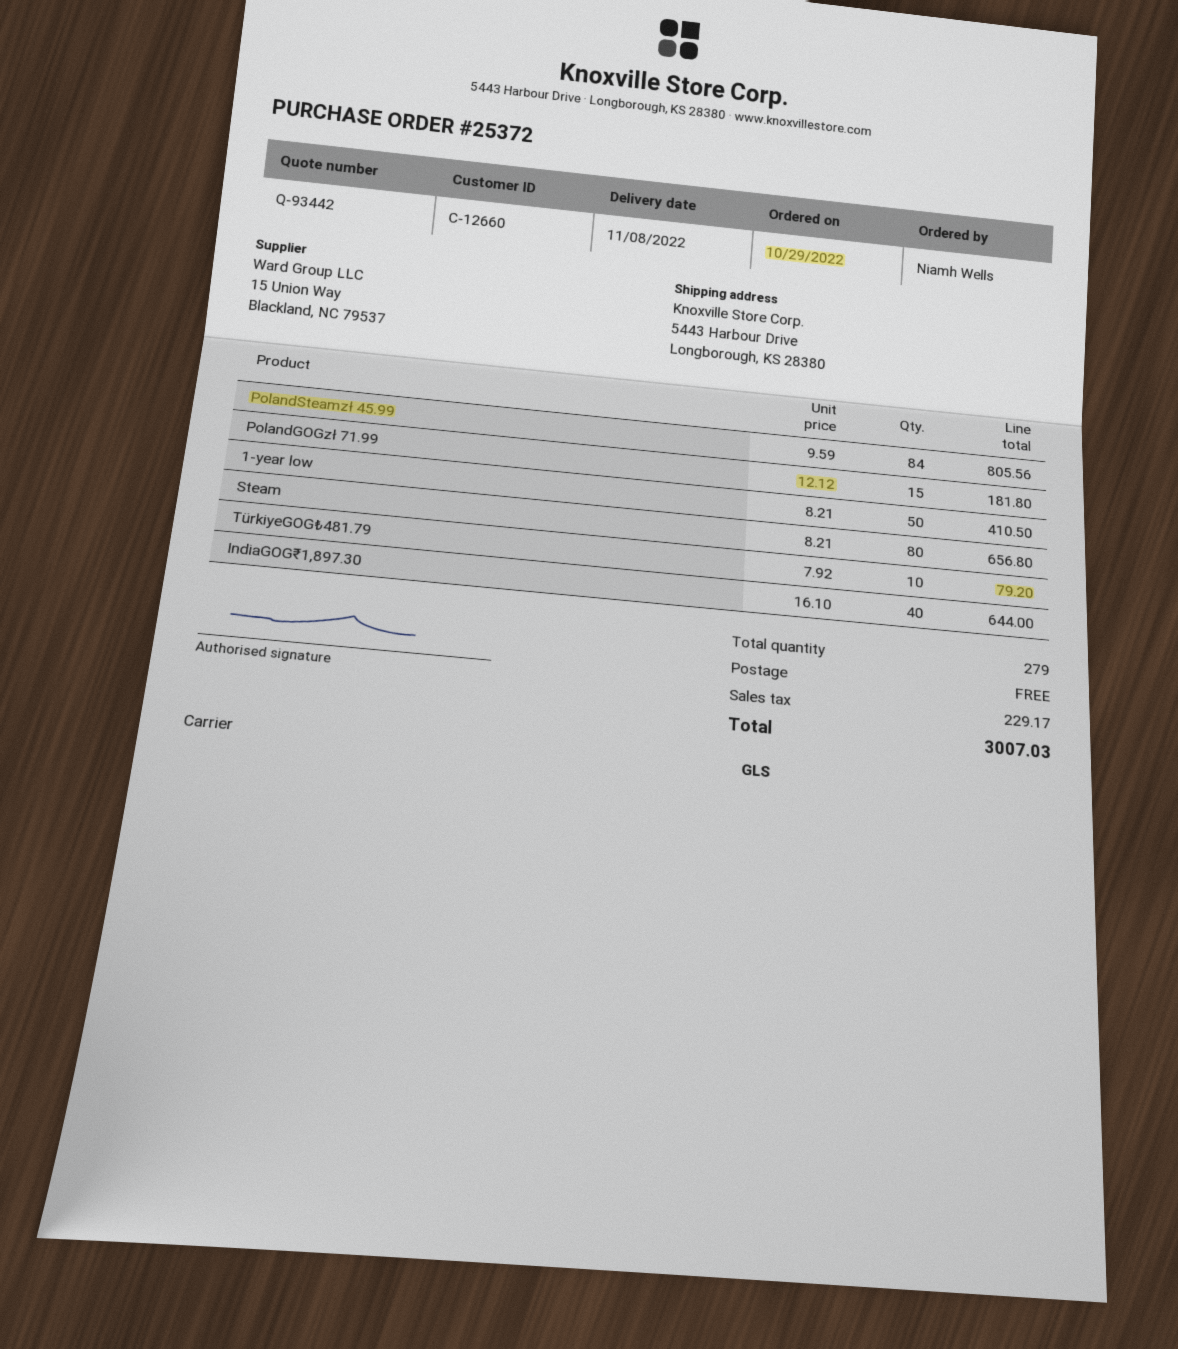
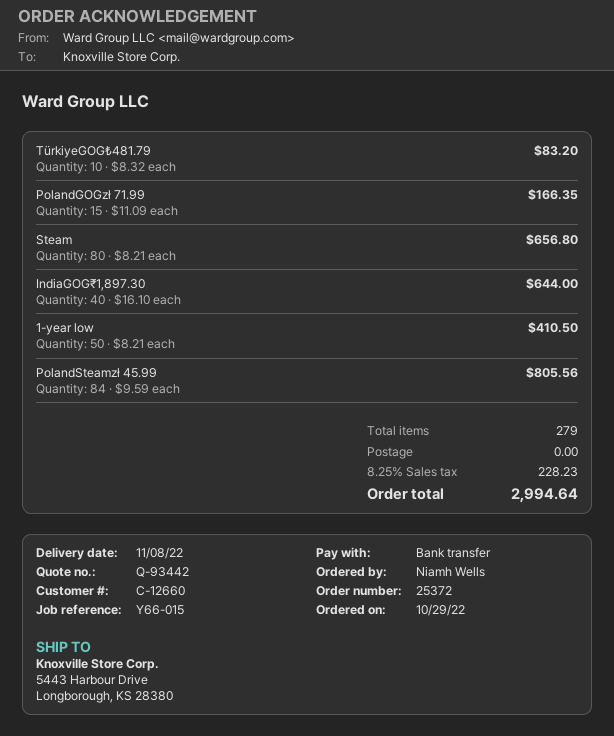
PolandGOGzł 71.99: 15 x 12.12 = 181.80 -> 15 x 11.09 = 166.35
TürkiyeGOG₺481.79: 10 x 7.92 = 79.20 -> 10 x 8.32 = 83.20
tax: 229.17 -> 228.23
total: 3007.03 -> 2994.64

